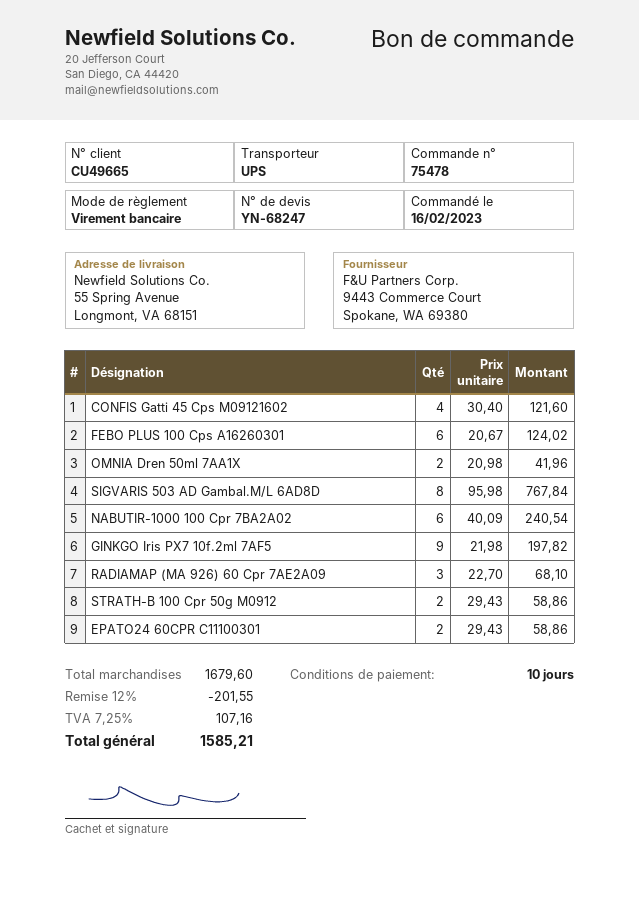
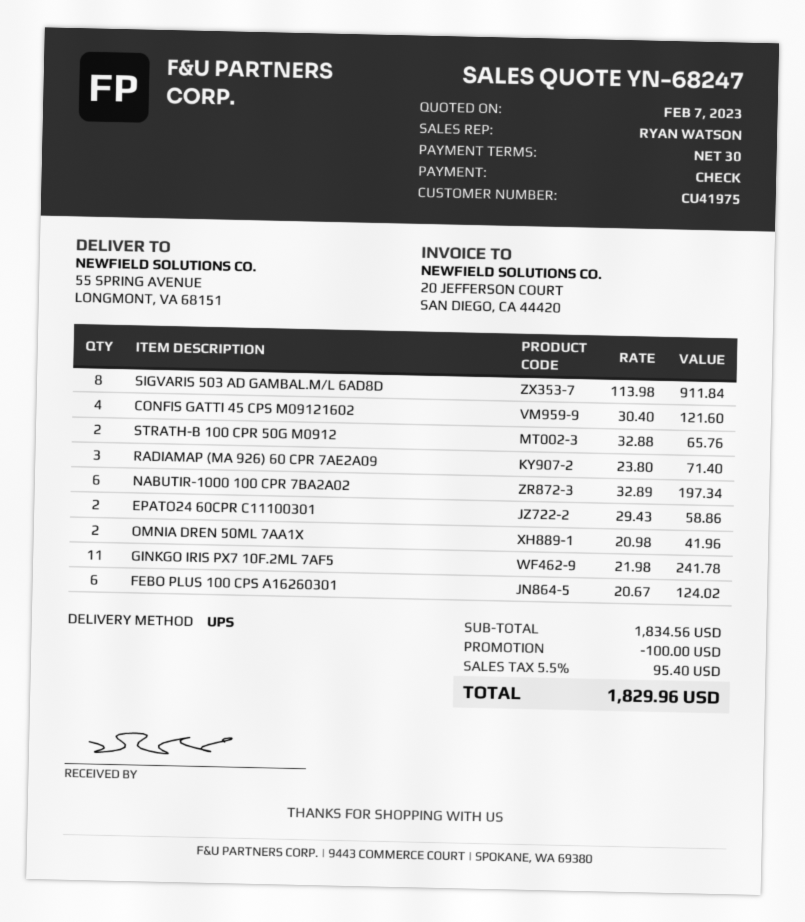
payment terms: 10 days -> 30 days
customer number: CU49665 -> CU41975
payment method: bank transfer -> cheque
SIGVARIS 503 AD Gambal.M/L 6AD8D: 8 x 95.98 = 767.84 -> 8 x 113.98 = 911.84
NABUTIR-1000 100 Cpr 7BA2A02: 6 x 40.09 = 240.54 -> 6 x 32.89 = 197.34
GINKGO Iris PX7 10f.2ml 7AF5: 9 x 21.98 = 197.82 -> 11 x 21.98 = 241.78
RADIAMAP (MA 926) 60 Cpr 7AE2A09: 3 x 22.70 = 68.10 -> 3 x 23.80 = 71.40
STRATH-B 100 Cpr 50g M0912: 2 x 29.43 = 58.86 -> 2 x 32.88 = 65.76
subtotal: 1679.60 -> 1834.56
discount: 201.55 -> 100.00
tax: 7.25% = 107.16 -> 5.5% = 95.40
total: 1585.21 -> 1829.96

